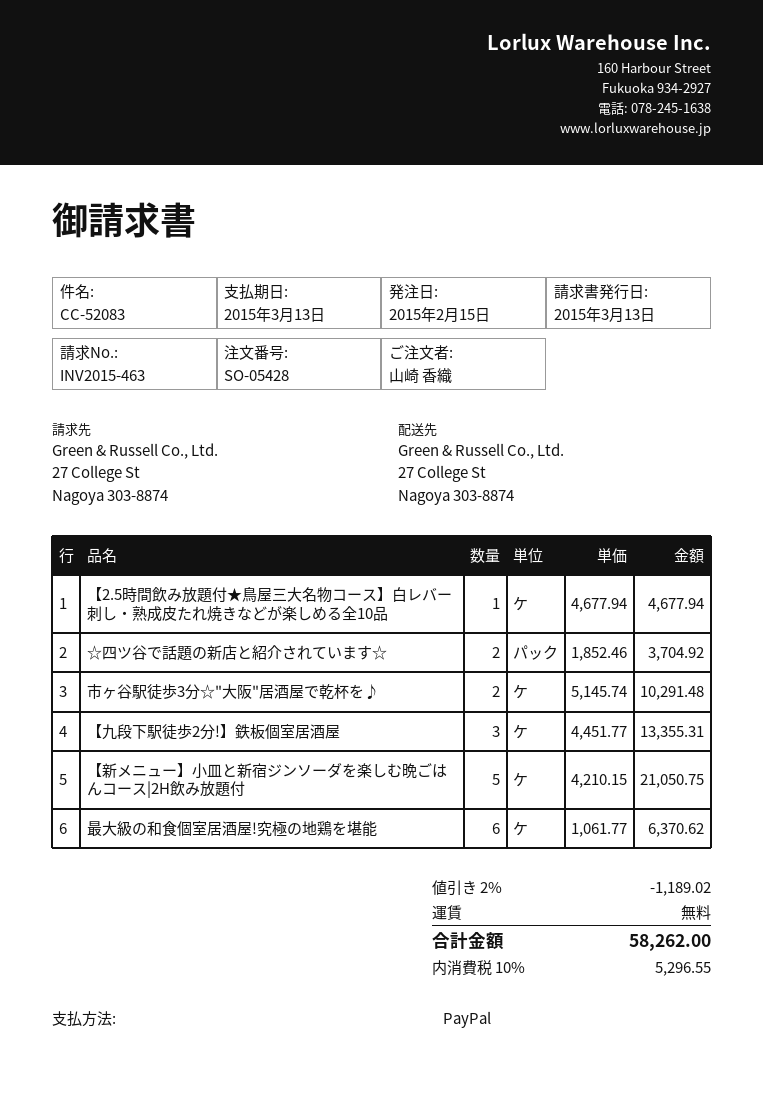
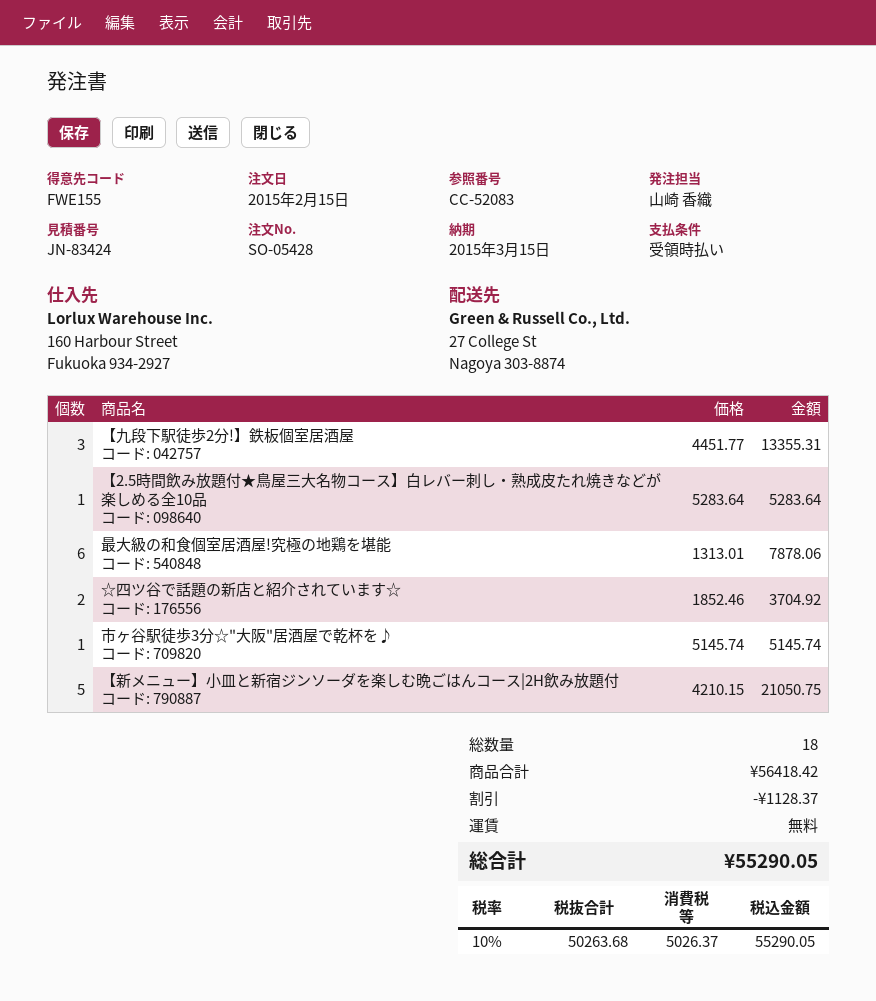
【2.5時間飲み放題付★鳥屋三大名物コース】白レバー刺し・熟成皮たれ焼きなどが楽しめる全10品: 1 x 4677.94 = 4677.94 -> 1 x 5283.64 = 5283.64
市ヶ谷駅徒歩3分☆"大阪"居酒屋で乾杯を♪: 2 x 5145.74 = 10291.48 -> 1 x 5145.74 = 5145.74
最大級の和食個室居酒屋!究極の地鶏を堪能: 6 x 1061.77 = 6370.62 -> 6 x 1313.01 = 7878.06
discount: 1189.02 -> 1128.37
tax: 10% = 5296.55 -> 10% = 5026.37
total: 58262.00 -> 55290.05

